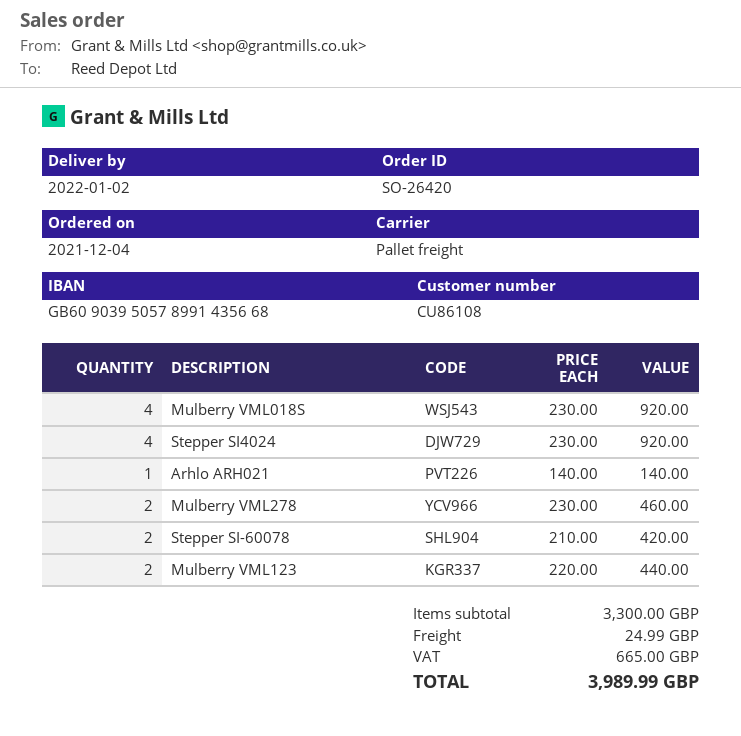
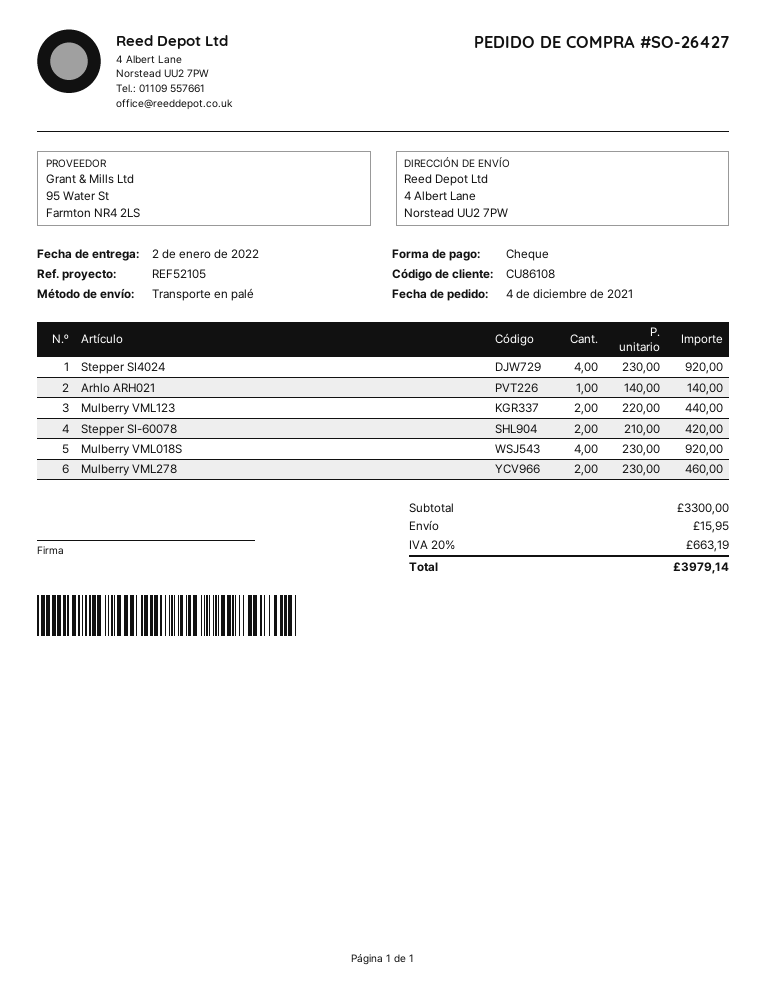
order number: SO-26420 -> SO-26427
shipping: 24.99 -> 15.95
tax: 665.00 -> 663.19
total: 3989.99 -> 3979.14

